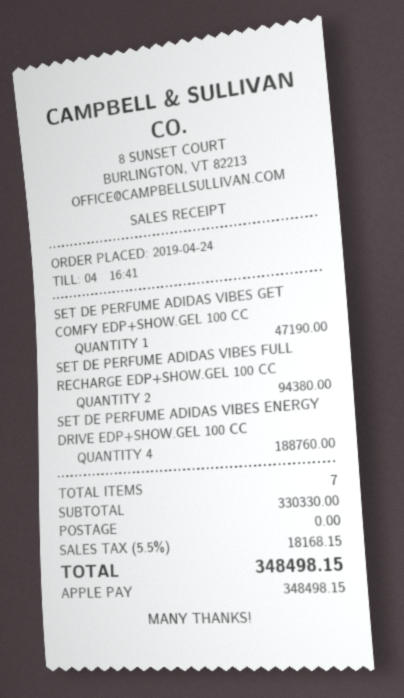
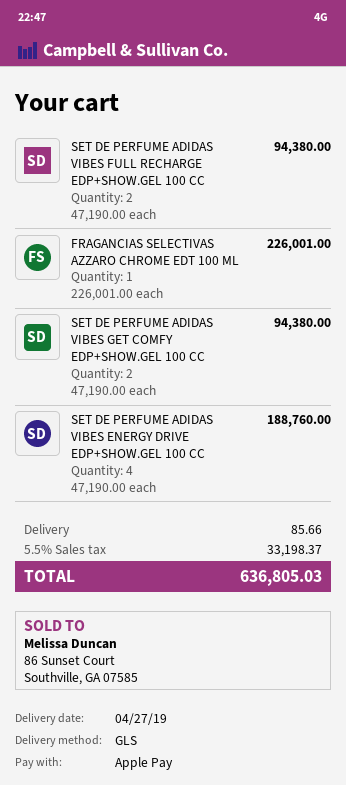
SET DE PERFUME ADIDAS VIBES GET COMFY EDP+SHOW.GEL 100 CC: 1 for 47190.00 -> 2 for 94380.00
FRAGANCIAS SELECTIVAS AZZARO CHROME EDT 100 ML: none -> 1 for 226001.00
shipping: 0.00 -> 85.66
tax: 5.5% = 18168.15 -> 5.5% = 33198.37
total: 348498.15 -> 636805.03

